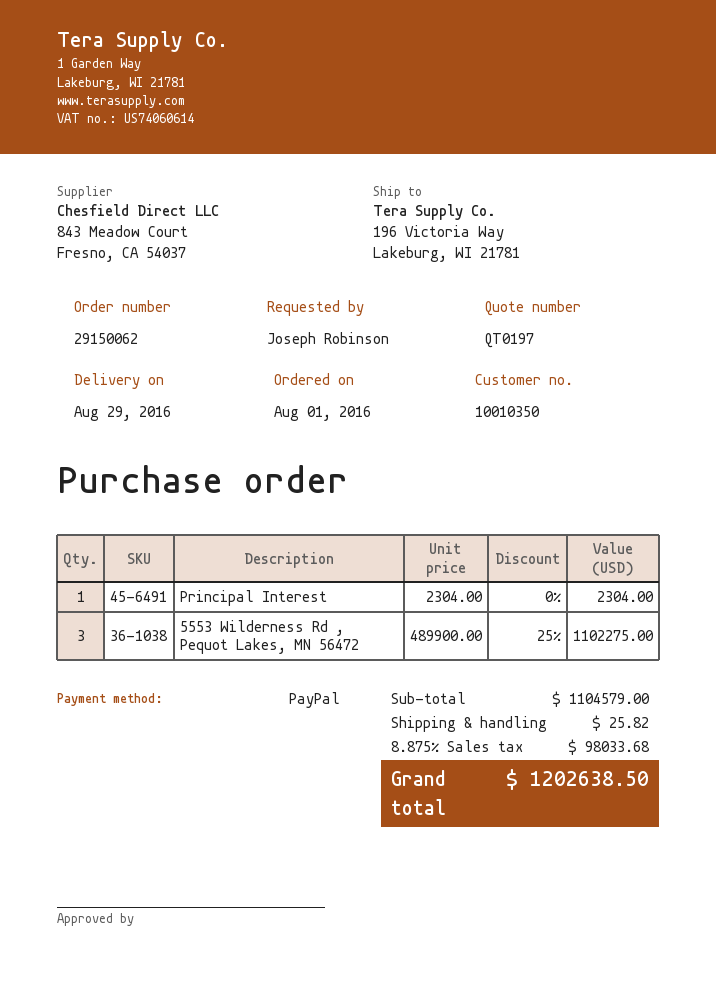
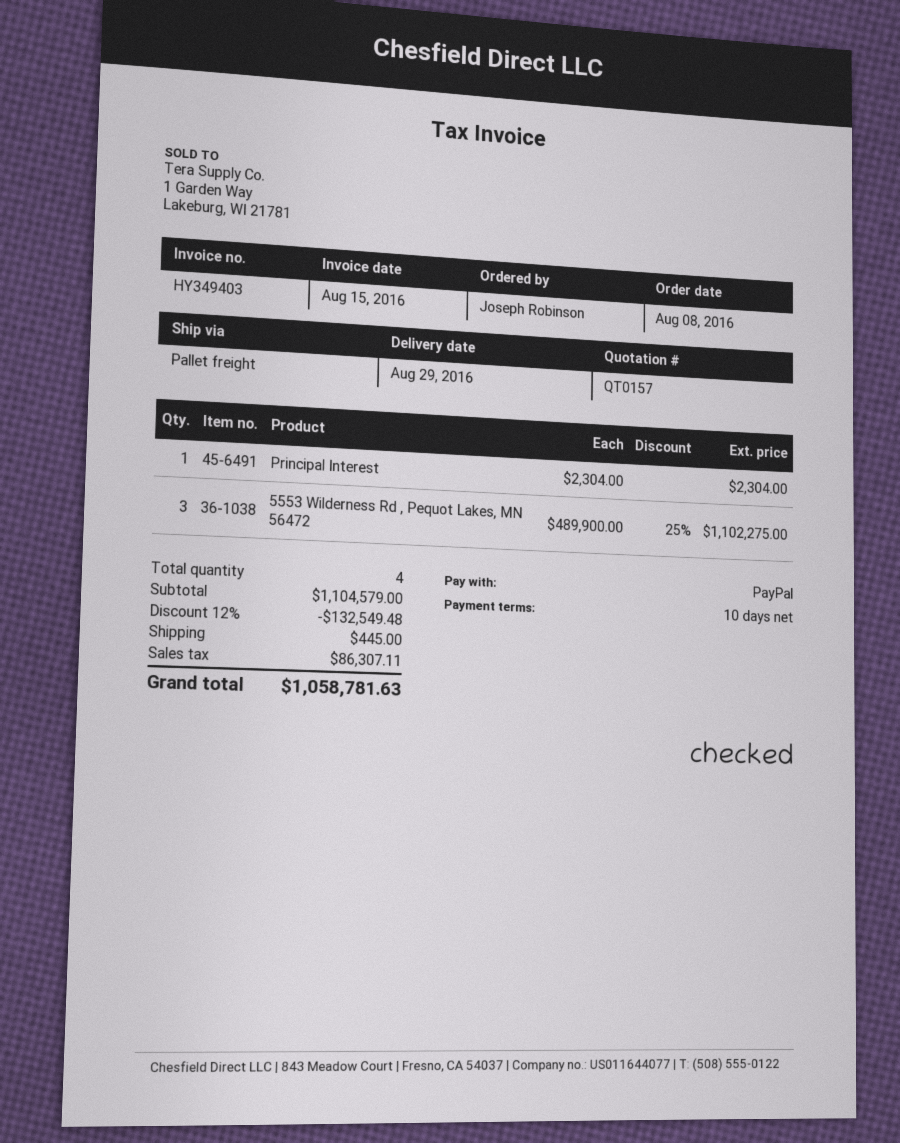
quote number: QT0197 -> QT0157
order date: 2016-08-01 -> 2016-08-08
discount: none -> 12% = 132549.48
shipping: 25.82 -> 445.00
tax: 98033.68 -> 86307.11
total: 1202638.50 -> 1058781.63

